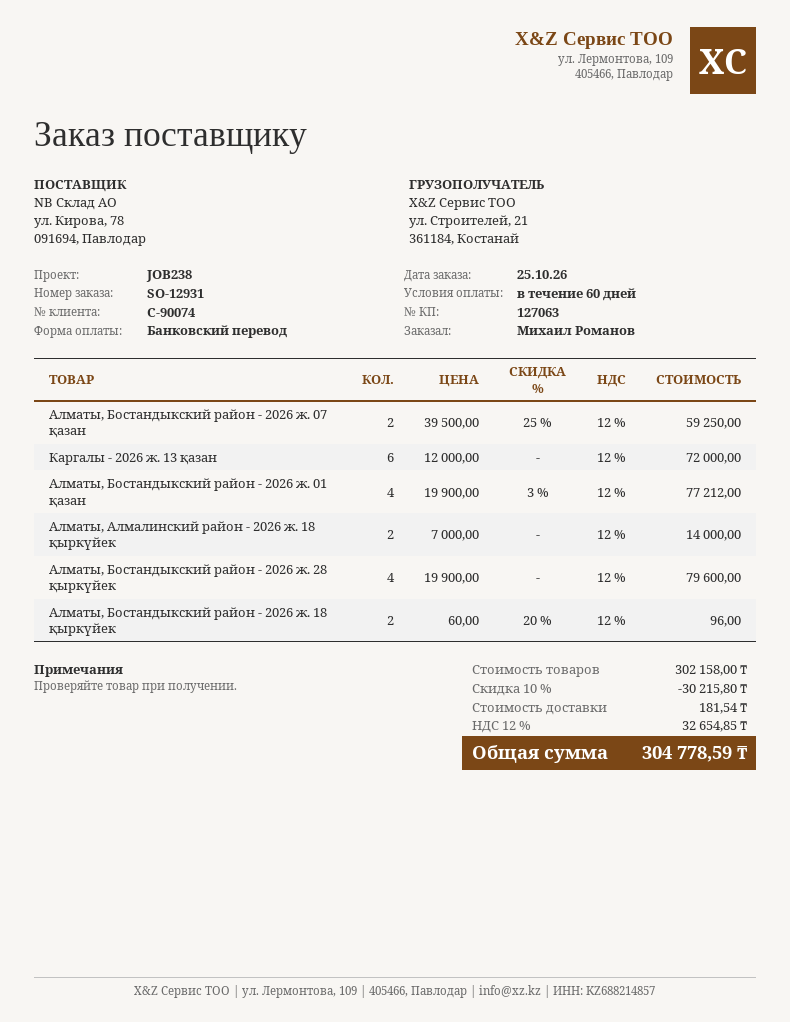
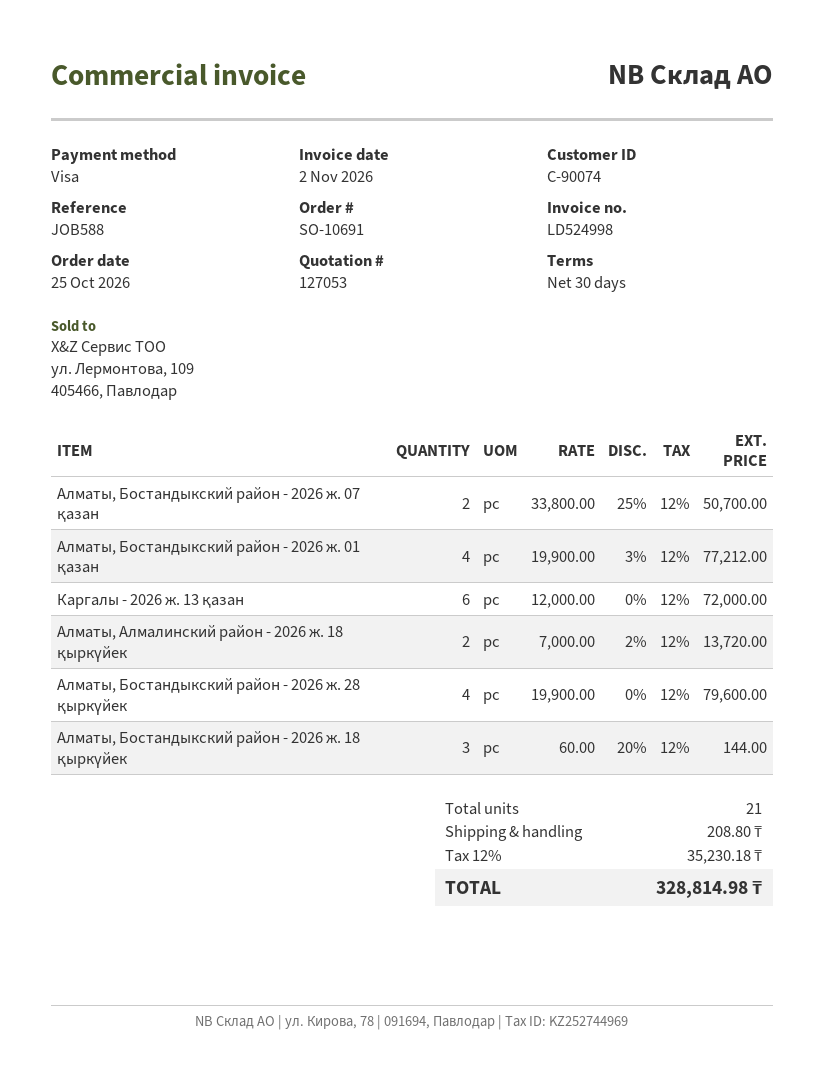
quote number: 127063 -> 127053
order number: SO-12931 -> SO-10691
payment terms: 60 days -> 30 days
reference: JOB238 -> JOB588
payment method: bank transfer -> Visa
Алматы, Бостандыкский район - 2026 ж. 07 қазан: 2 x 39500.00 - 25% = 59250.00 -> 2 x 33800.00 - 25% = 50700.00
Алматы, Алмалинский район - 2026 ж. 18 қыркүйек: 2 x 7000.00 = 14000.00 -> 2 x 7000.00 - 2% = 13720.00
Алматы, Бостандыкский район - 2026 ж. 18 қыркүйек: 2 x 60.00 - 20% = 96.00 -> 3 x 60.00 - 20% = 144.00
discount: 10% = 30215.80 -> none
shipping: 181.54 -> 208.80
tax: 12% = 32654.85 -> 12% = 35230.18
total: 304778.59 -> 328814.98

